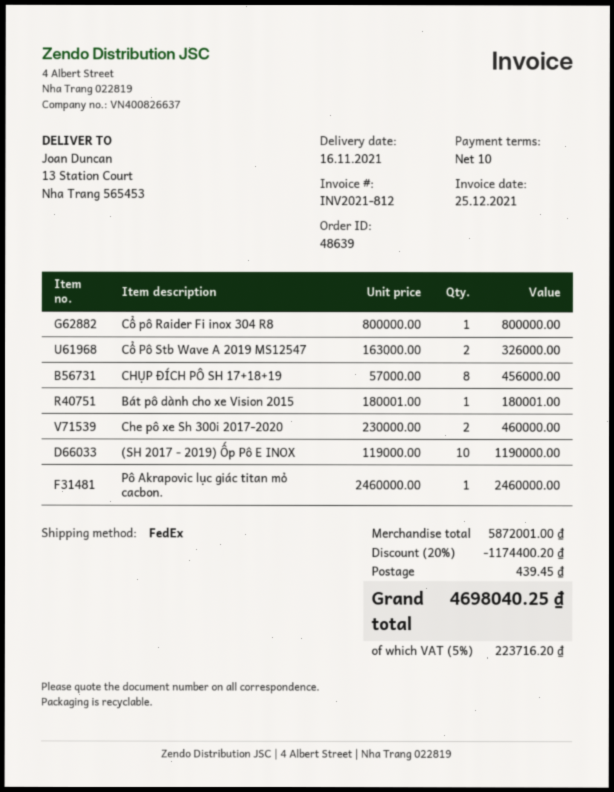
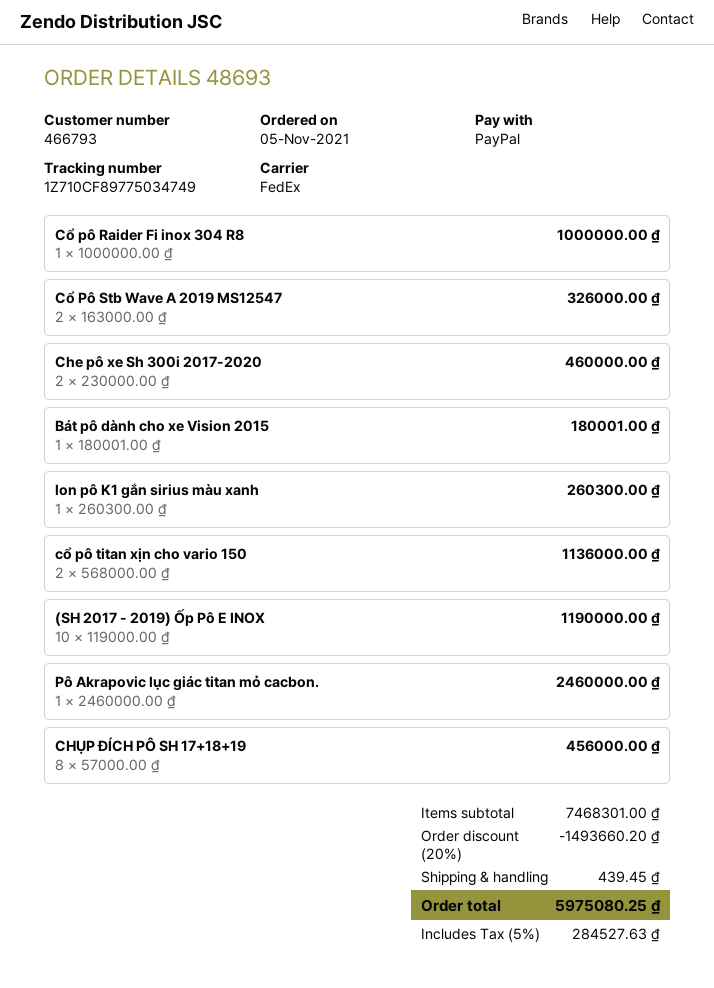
order number: 48639 -> 48693
Cổ pô Raider Fi inox 304 R8: 1 x 800000.00 = 800000.00 -> 1 x 1000000.00 = 1000000.00
lon pô K1 gắn sirius màu xanh: none -> 1 x 260300.00 = 260300.00
cổ pô titan xịn cho vario 150: none -> 2 x 568000.00 = 1136000.00
subtotal: 5872001.00 -> 7468301.00
discount: 20% = 1174400.20 -> 20% = 1493660.20
tax: 5% = 223716.20 -> 5% = 284527.63
total: 4698040.25 -> 5975080.25

